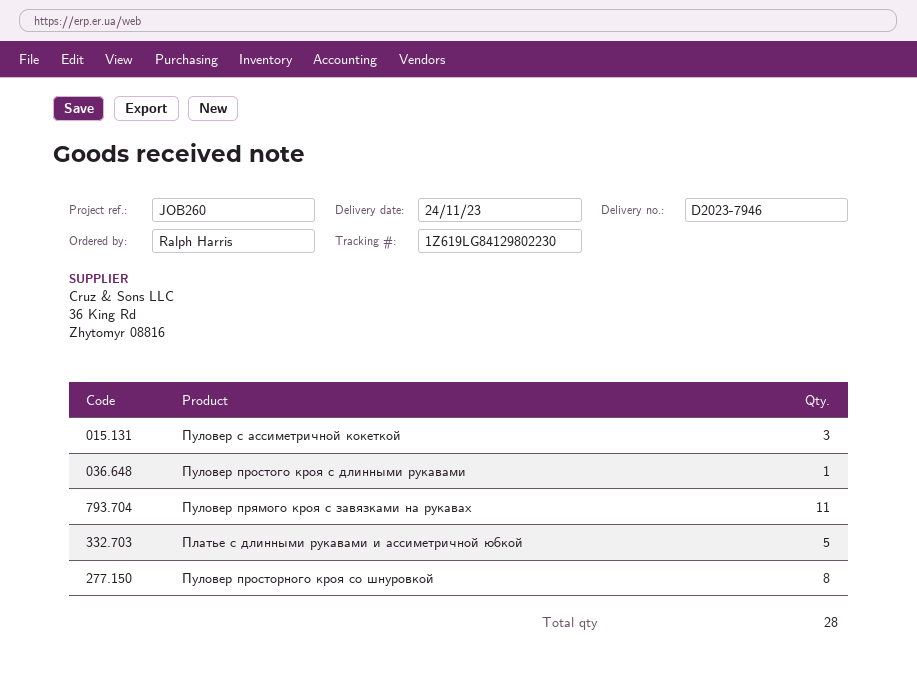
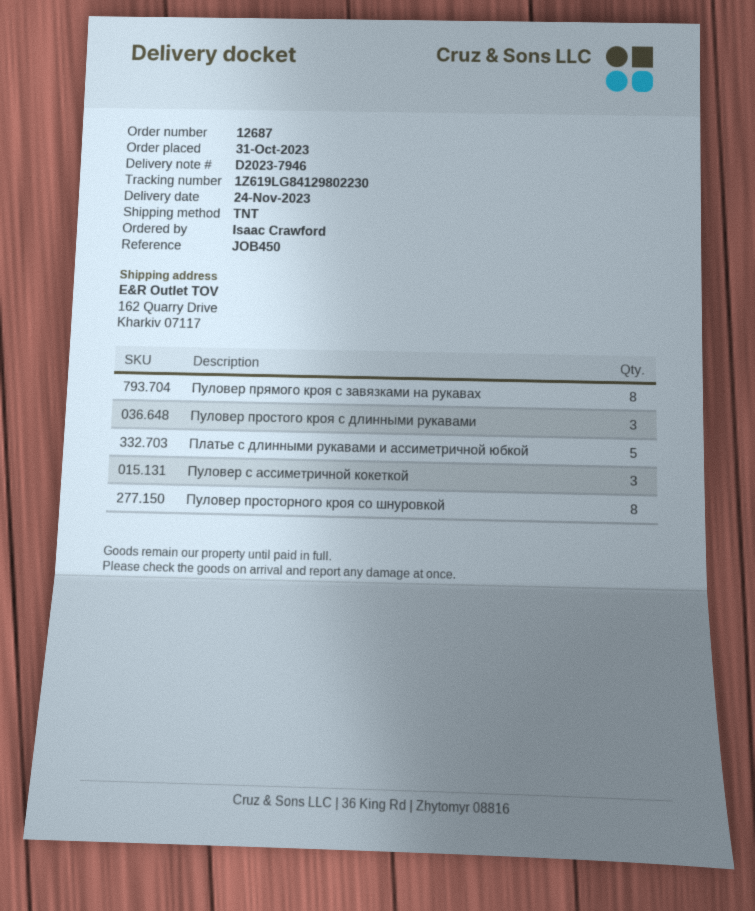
reference: JOB260 -> JOB450
ordered by: Ralph Harris -> Isaac Crawford
Пуловер простого кроя с длинными рукавами: 1 -> 3
Пуловер прямого кроя с завязками на рукавах: 11 -> 8

